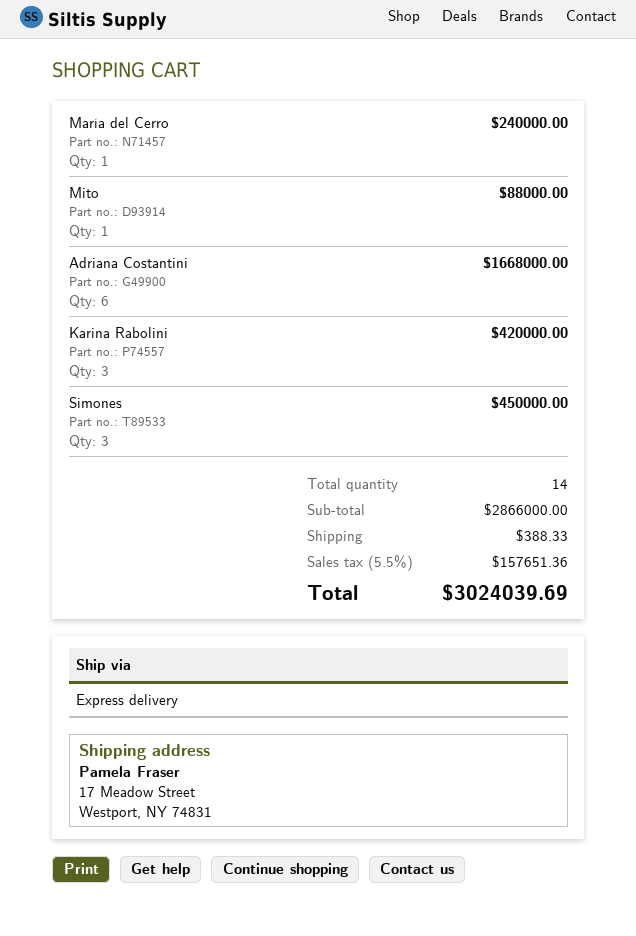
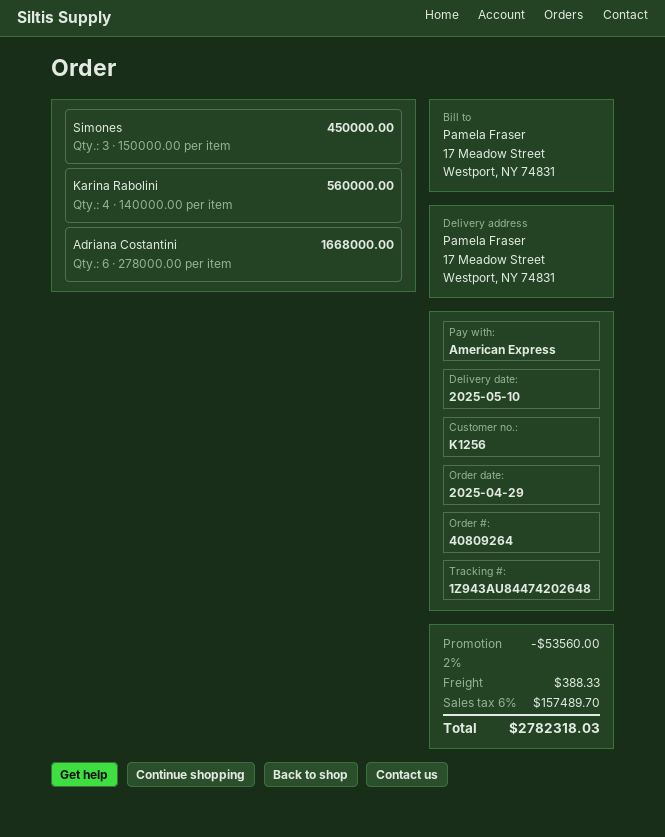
María del Cerro: 1 for 240000.00 -> none
Mito: 1 for 88000.00 -> none
Karina Rabolini: 3 for 420000.00 -> 4 for 560000.00
discount: none -> 2% = 53560.00
tax: 5.5% = 157651.36 -> 6% = 157489.70
total: 3024039.69 -> 2782318.03

